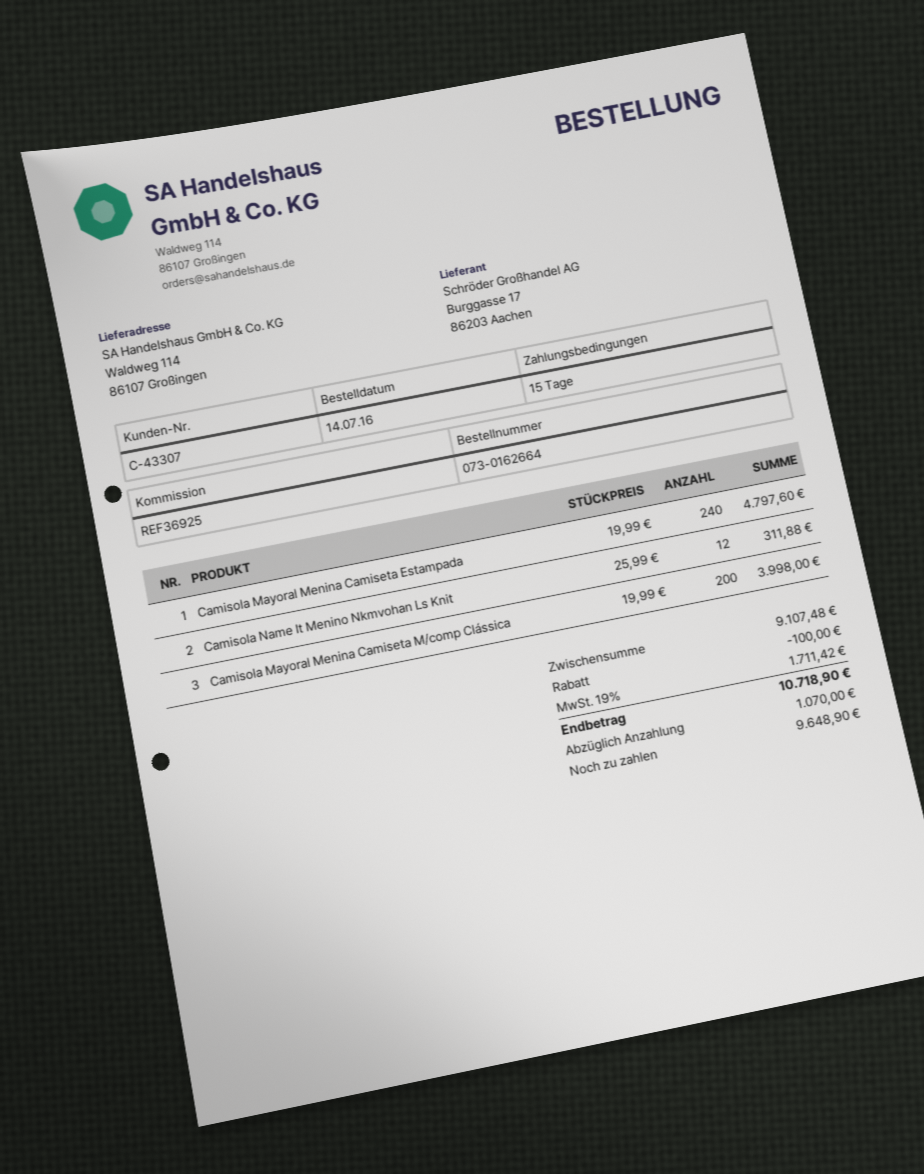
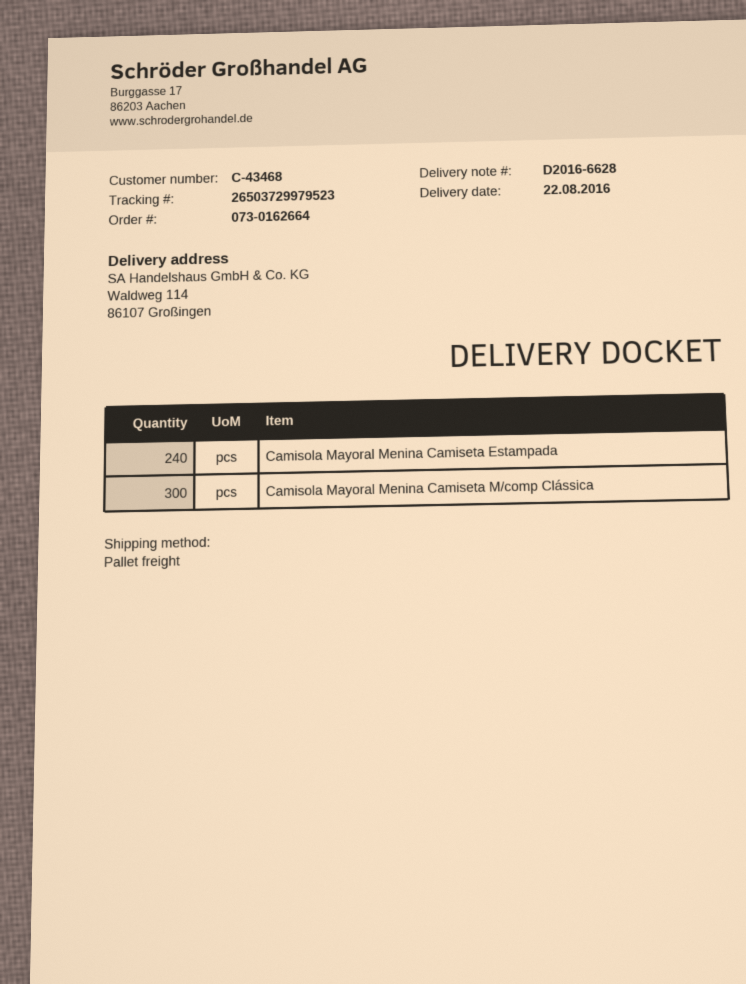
customer number: C-43307 -> C-43468
Camisola Name It Menino Nkmvohan Ls Knit: 12 -> none
Camisola Mayoral Menina Camiseta M/comp Clássica: 200 -> 300

